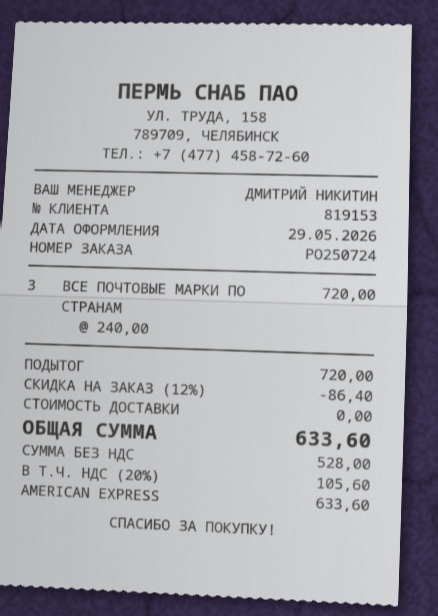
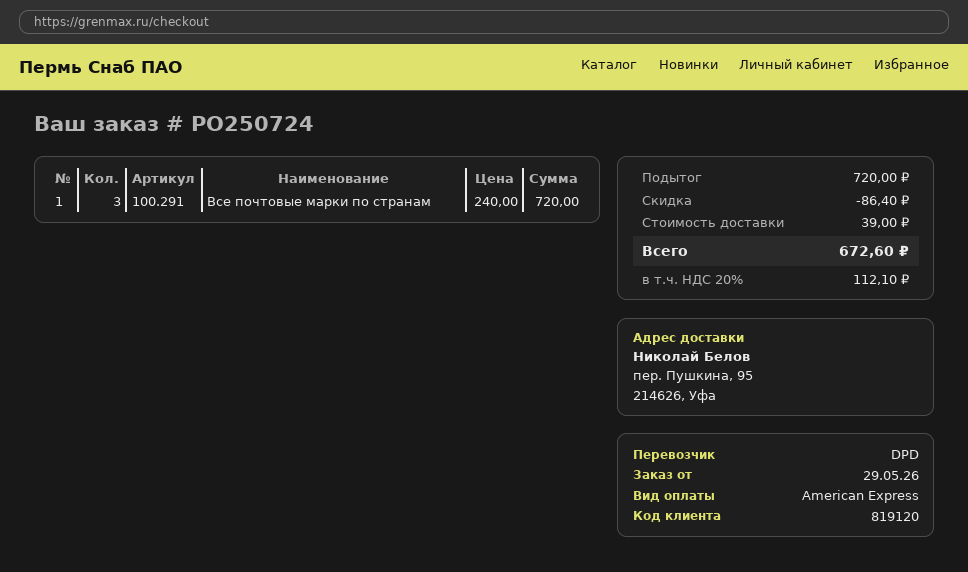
customer number: 819153 -> 819120
shipping: 0.00 -> 39.00
tax: 20% = 105.60 -> 20% = 112.10
total: 633.60 -> 672.60

